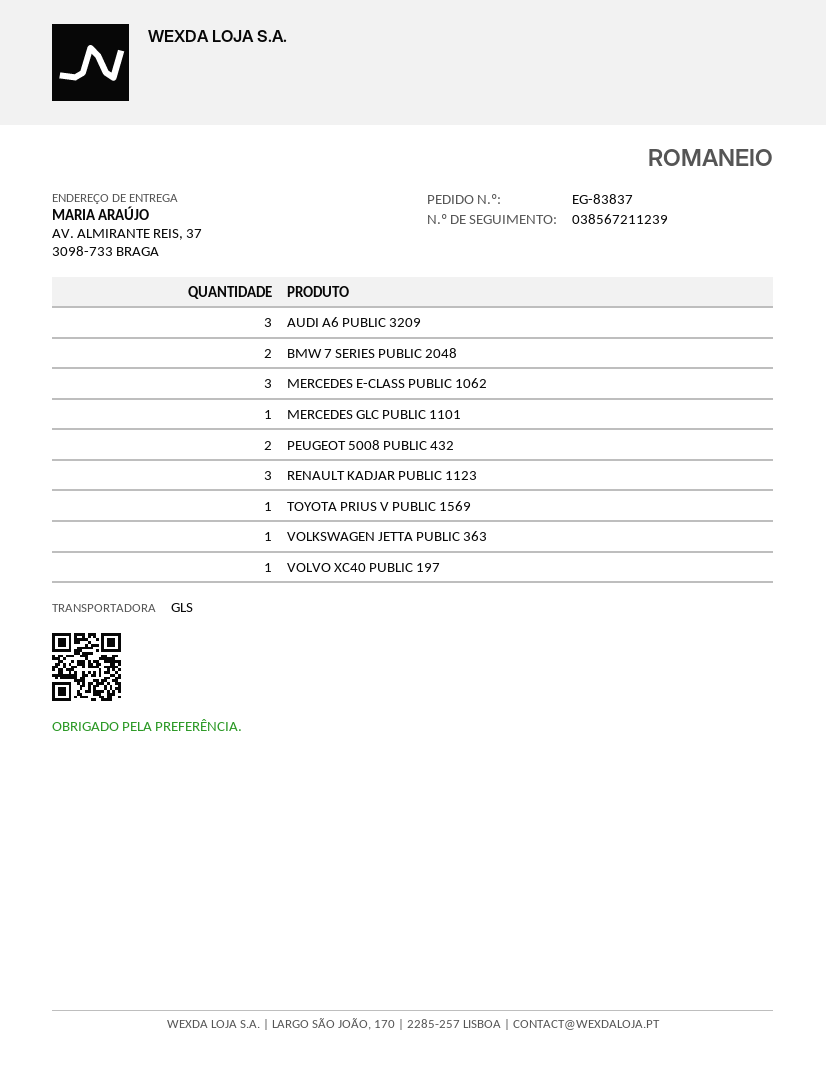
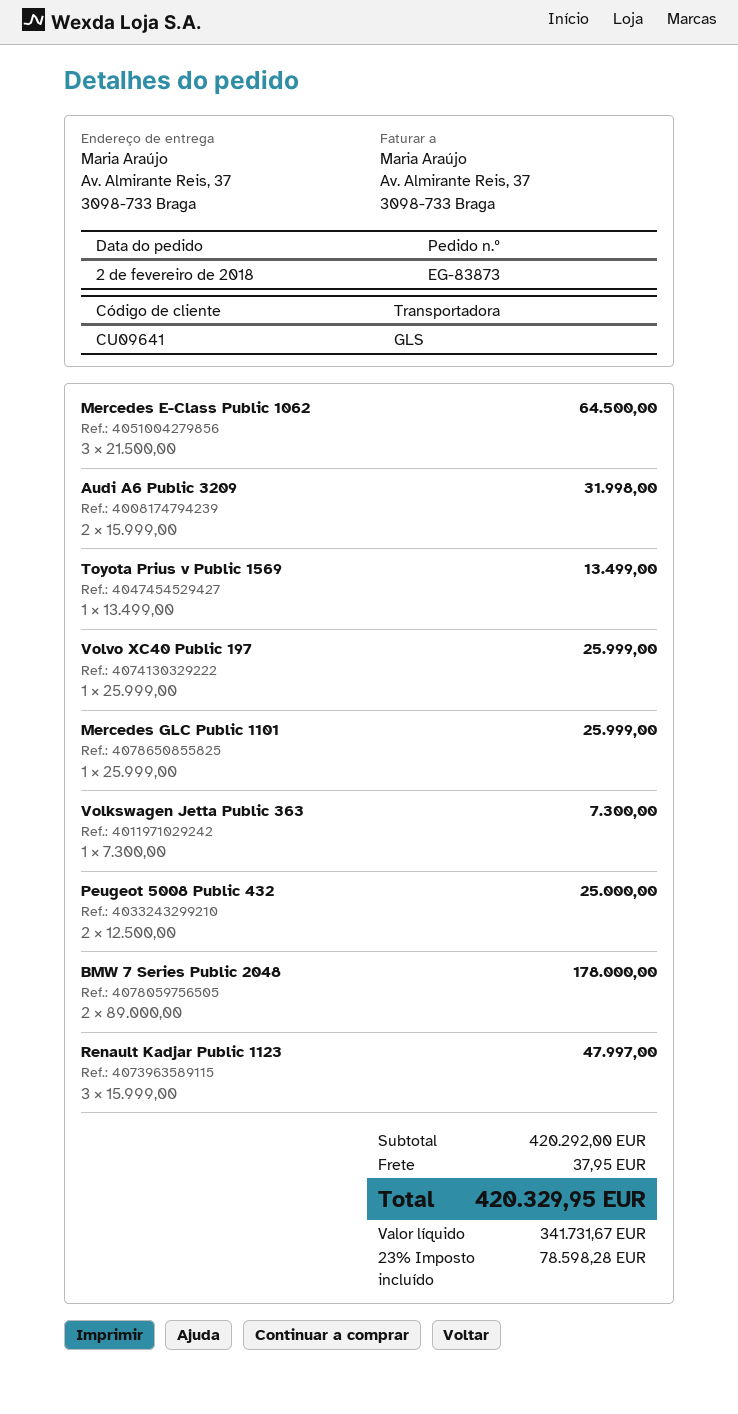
order number: EG-83837 -> EG-83873
AUDI A6 PUBLIC 3209: 3 -> 2

